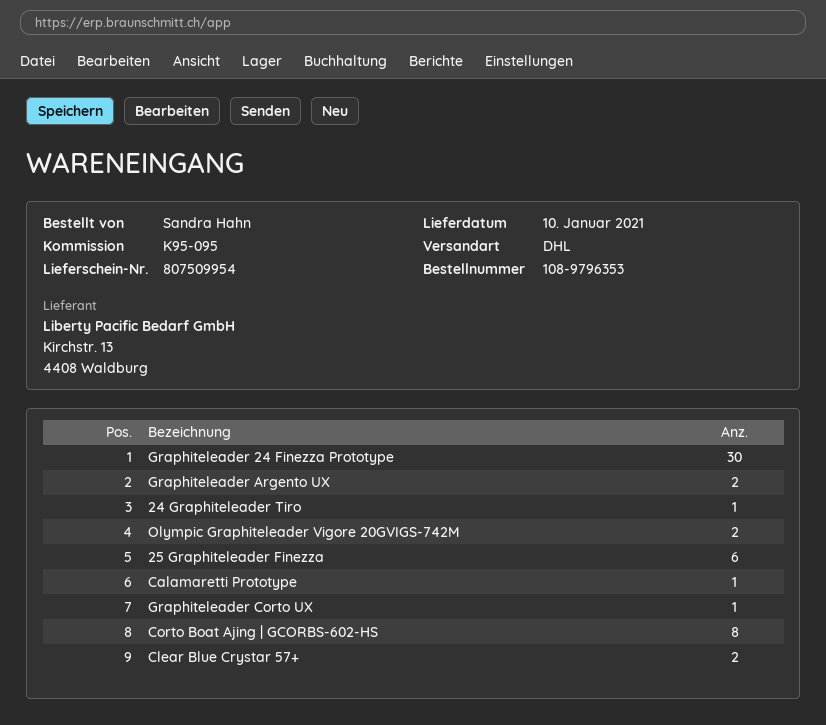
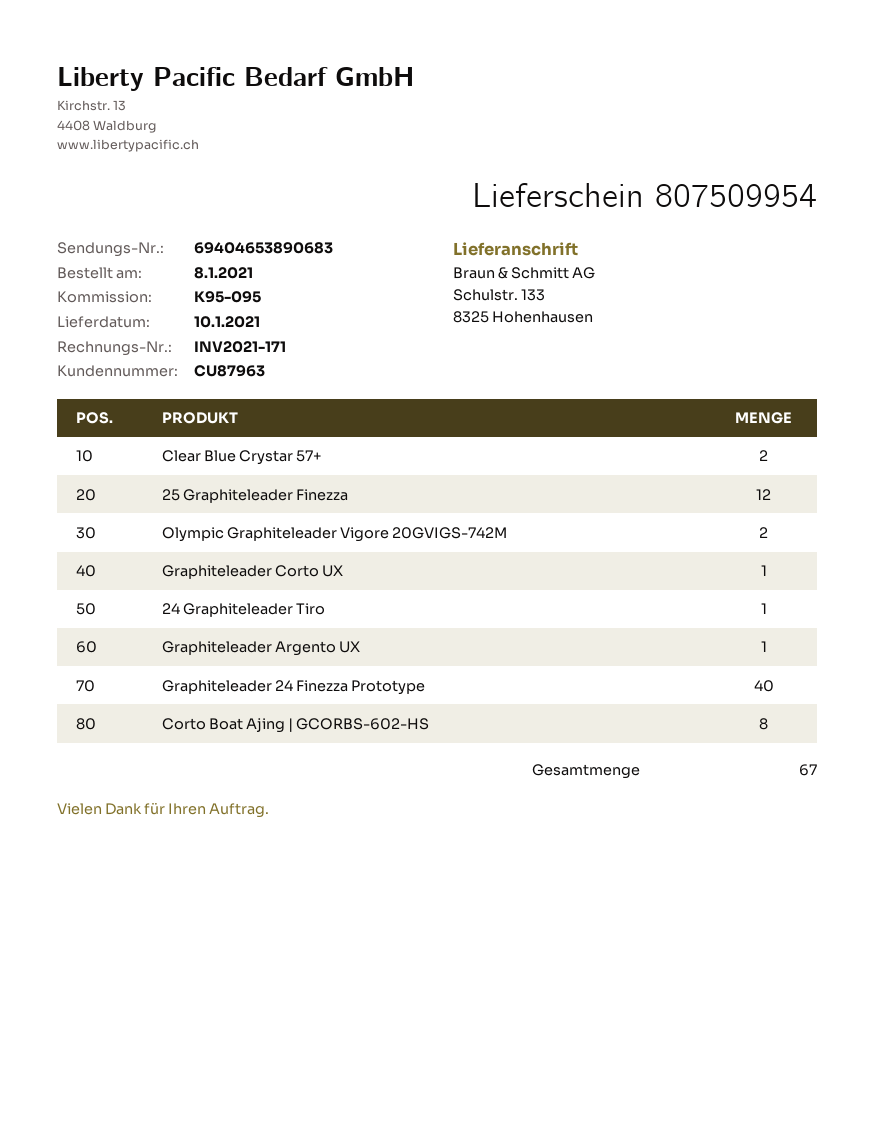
Graphiteleader 24 Finezza Prototype: 30 -> 40
Graphiteleader Argento UX: 2 -> 1
25 Graphiteleader Finezza: 6 -> 12
Calamaretti Prototype: 1 -> none

